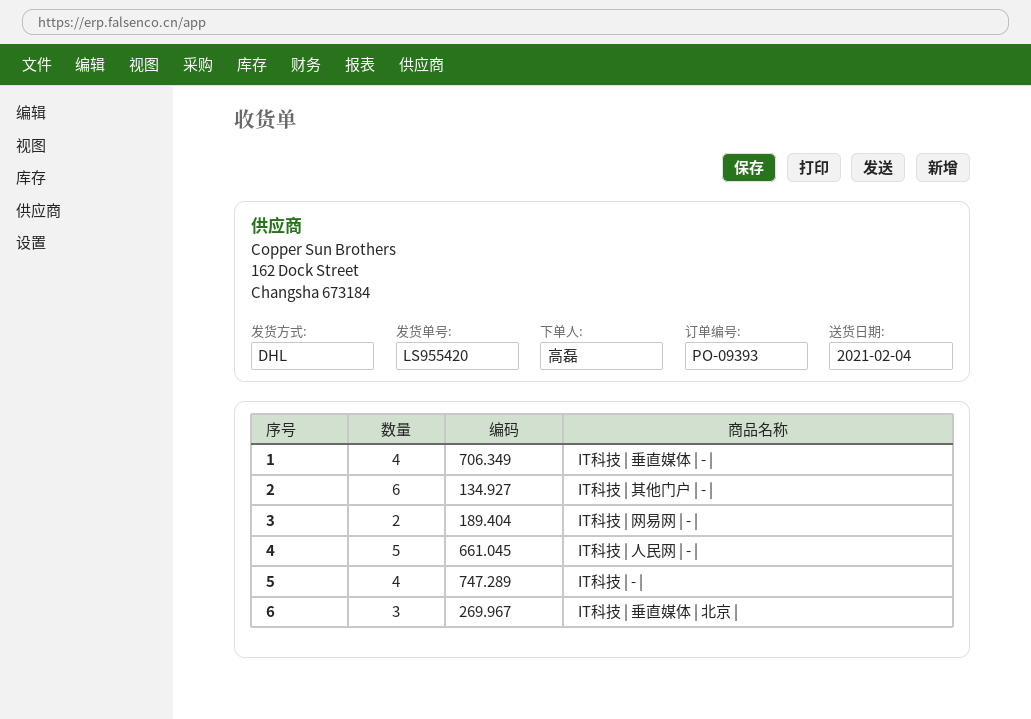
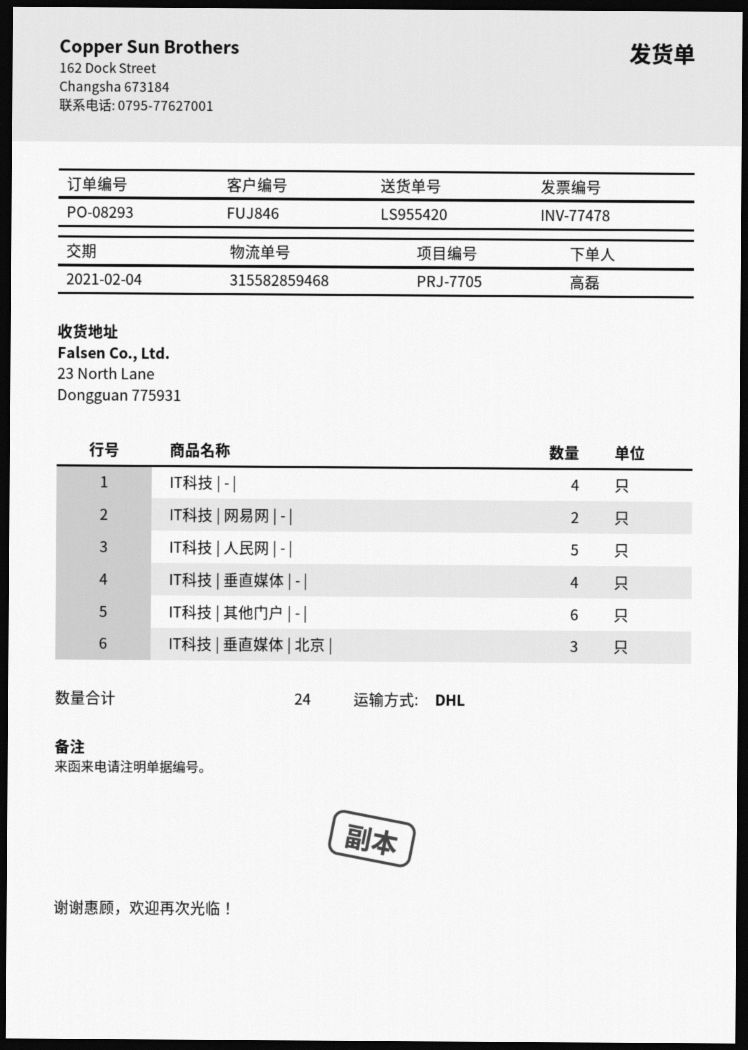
order number: PO-09393 -> PO-08293

